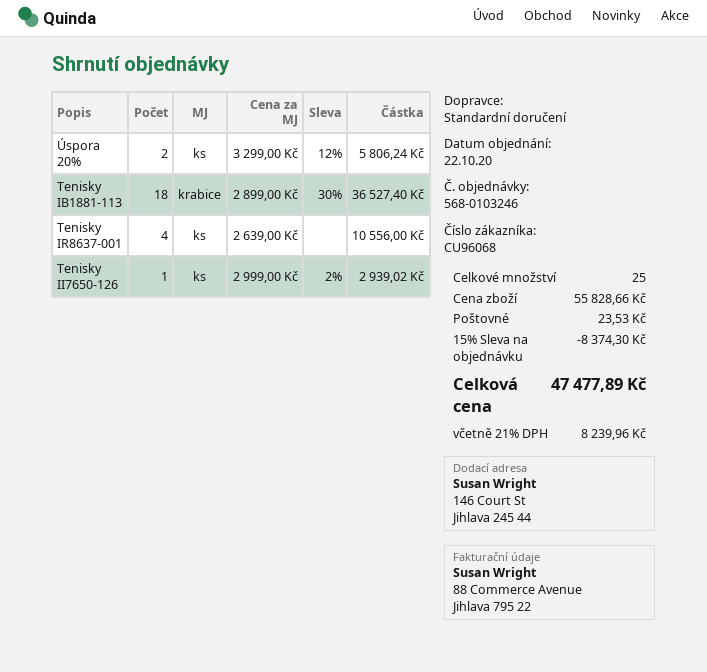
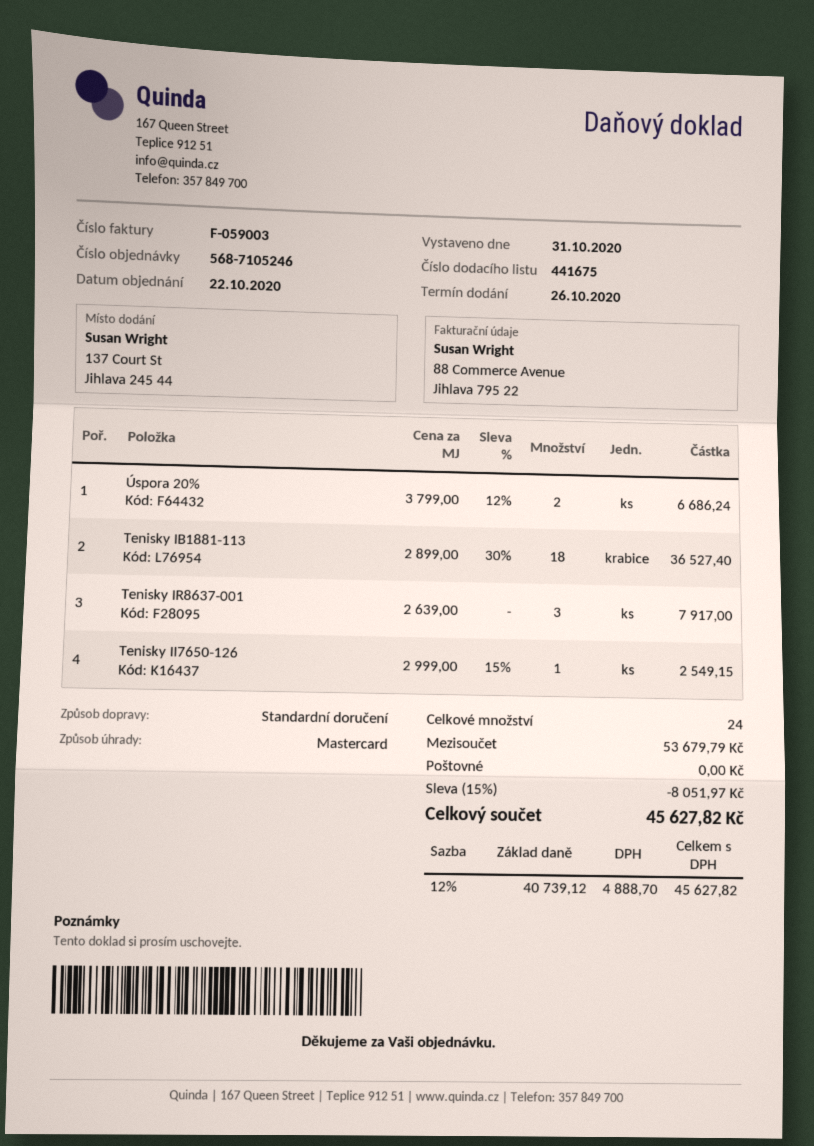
order number: 568-0103246 -> 568-7105246
ship to: 146 Court St, Jihlava 245 44 -> 137 Court St, Jihlava 245 44
Úspora 20%: 2 x 3299.00 - 12% = 5806.24 -> 2 x 3799.00 - 12% = 6686.24
Tenisky IR8637-001: 4 x 2639.00 = 10556.00 -> 3 x 2639.00 = 7917.00
Tenisky II7650-126: 1 x 2999.00 - 2% = 2939.02 -> 1 x 2999.00 - 15% = 2549.15
total quantity: 25 -> 24
subtotal: 55828.66 -> 53679.79
discount: 15% = 8374.30 -> 15% = 8051.97
shipping: 23.53 -> 0.00
tax: 21% = 8239.96 -> 12% = 4888.70
total: 47477.89 -> 45627.82

